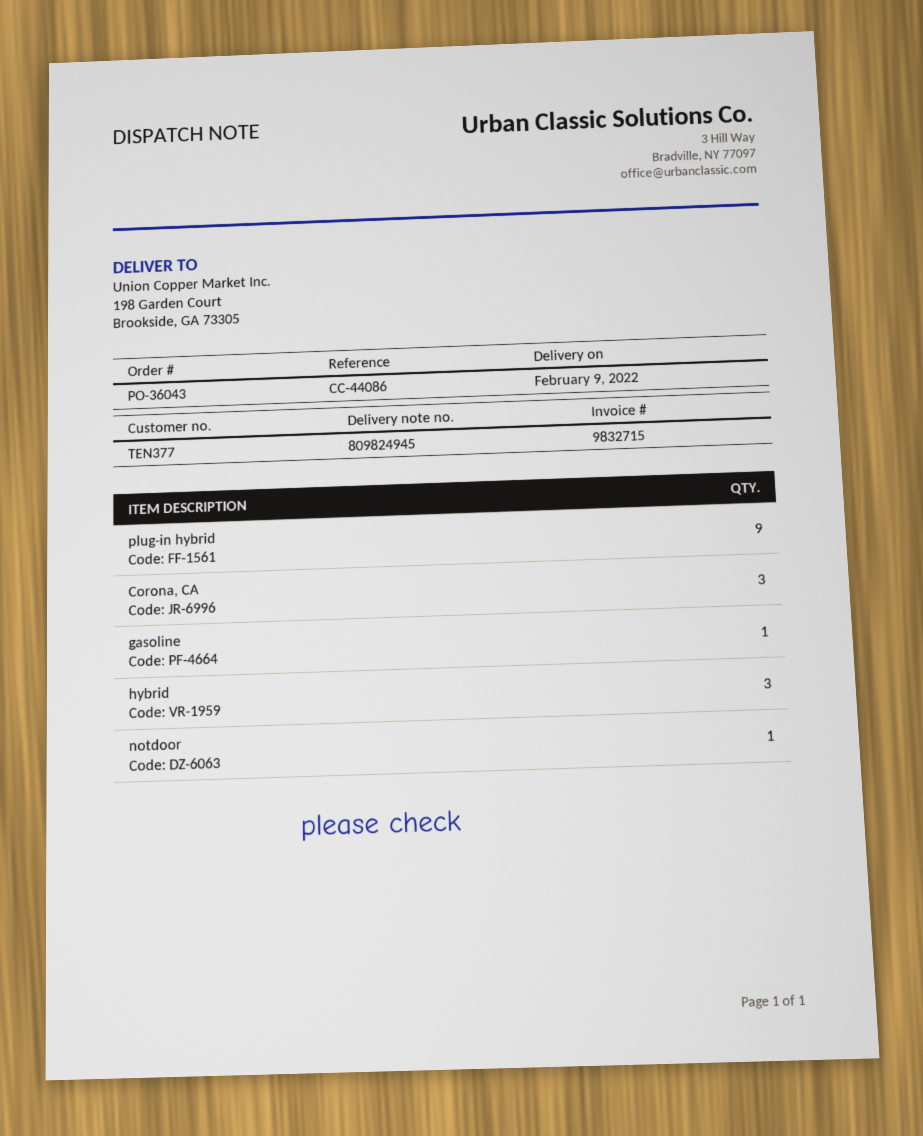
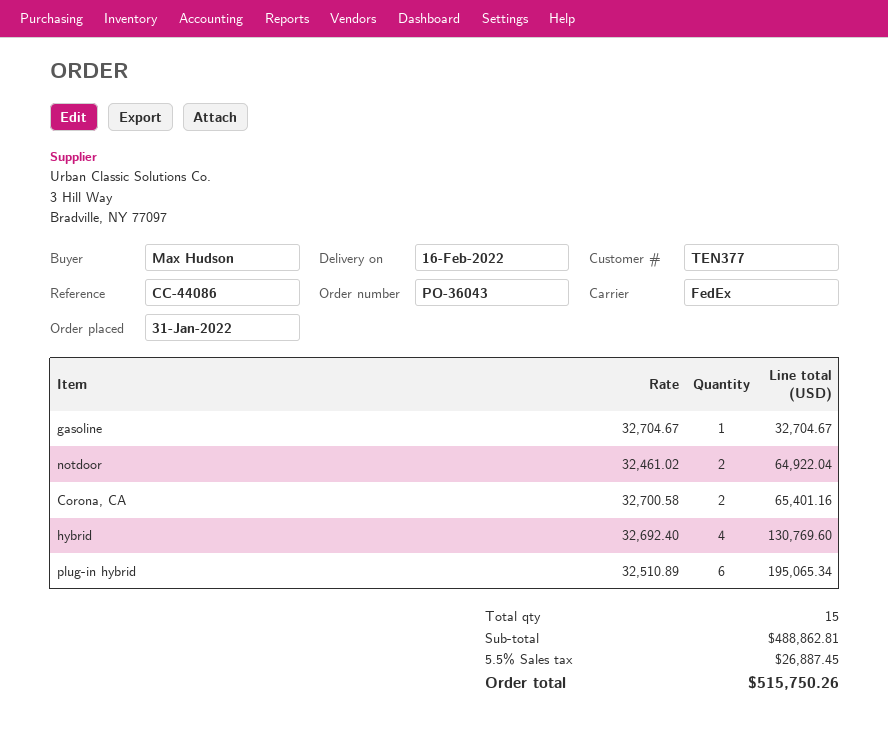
delivery date: 2022-02-09 -> 2022-02-16
plug-in hybrid: 9 -> 6
Corona, CA: 3 -> 2
hybrid: 3 -> 4
notdoor: 1 -> 2

